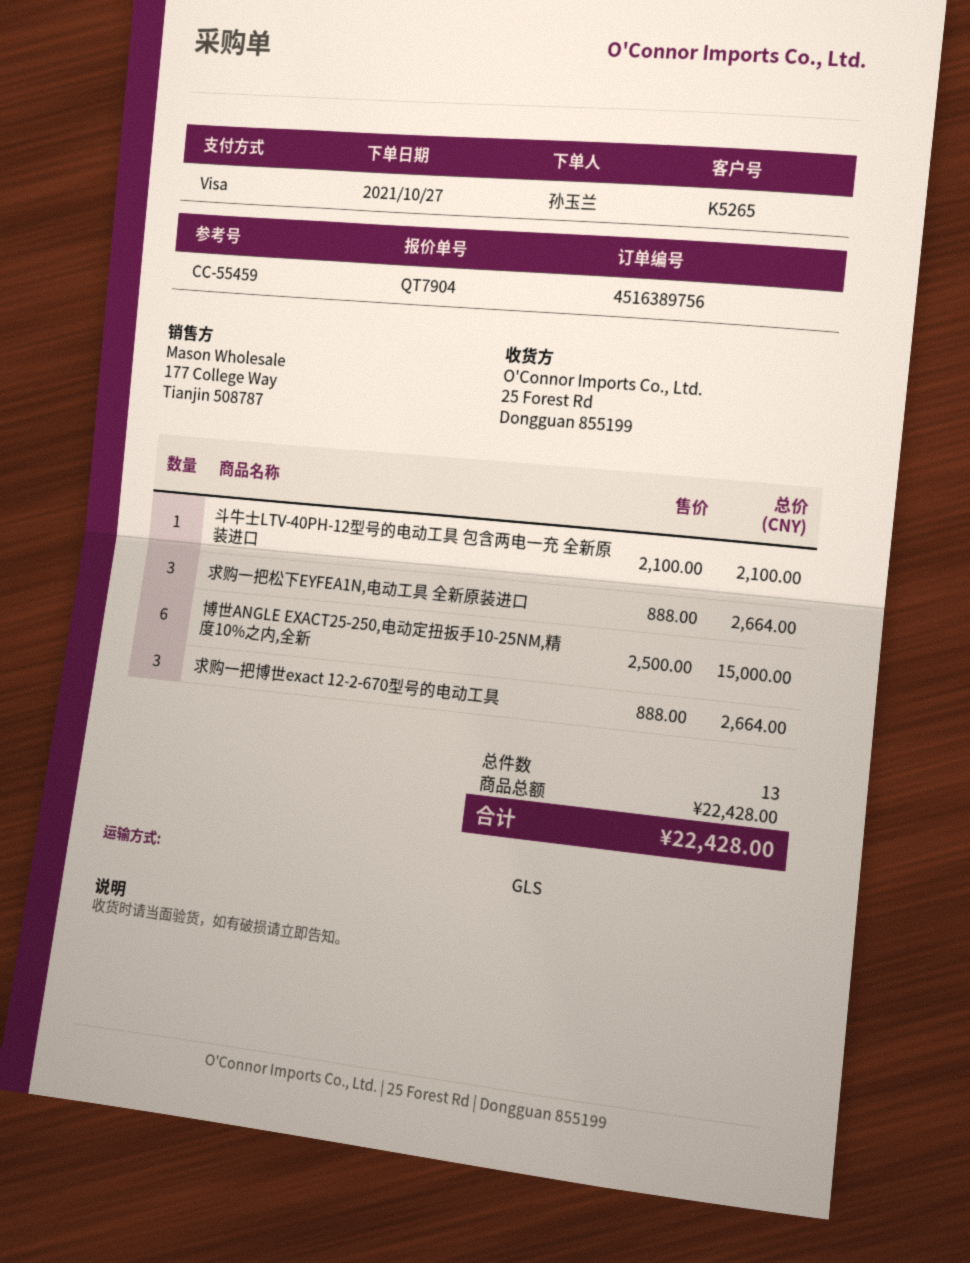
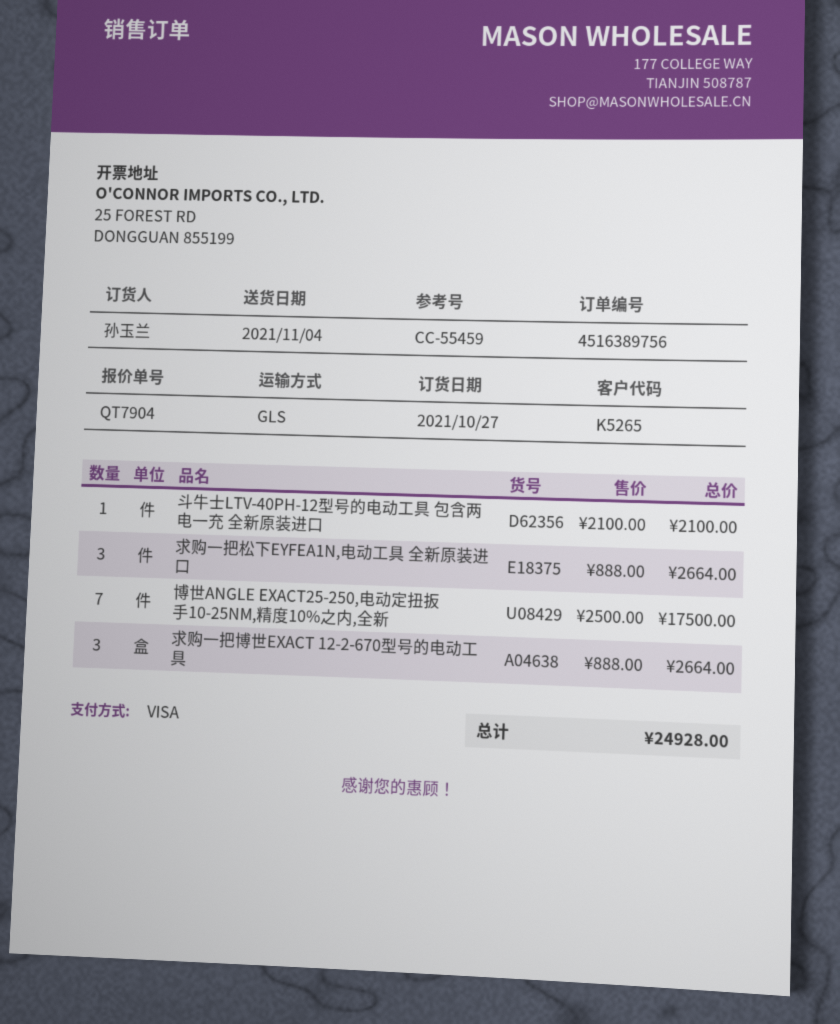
博世ANGLE EXACT25-250,电动定扭扳手10-25NM,精度10%之内,全新: 6 x 2500.00 = 15000.00 -> 7 x 2500.00 = 17500.00
total: 22428.00 -> 24928.00

